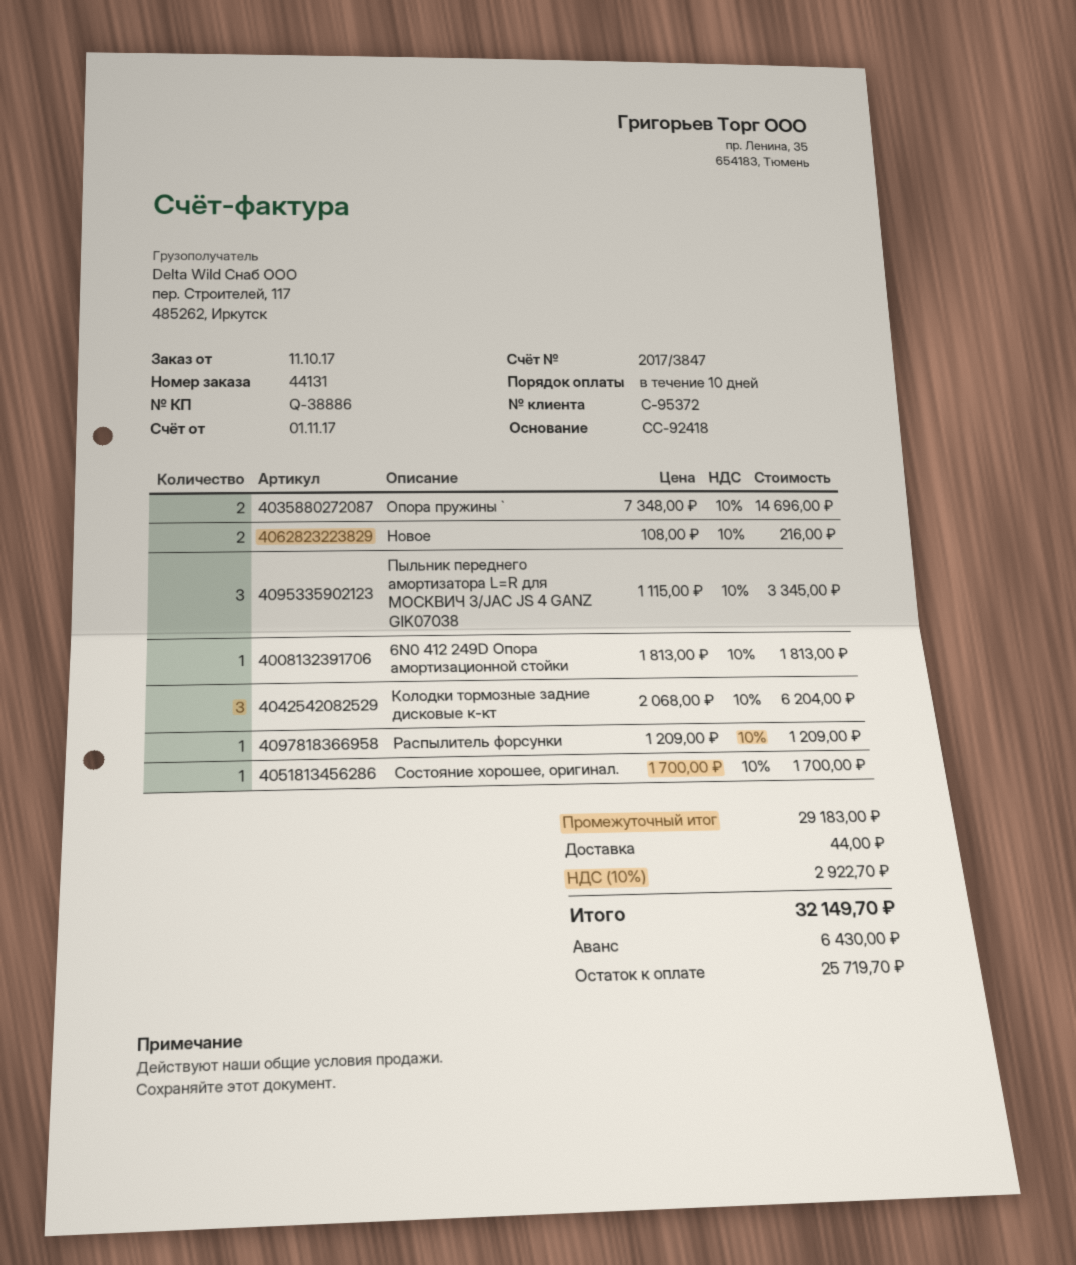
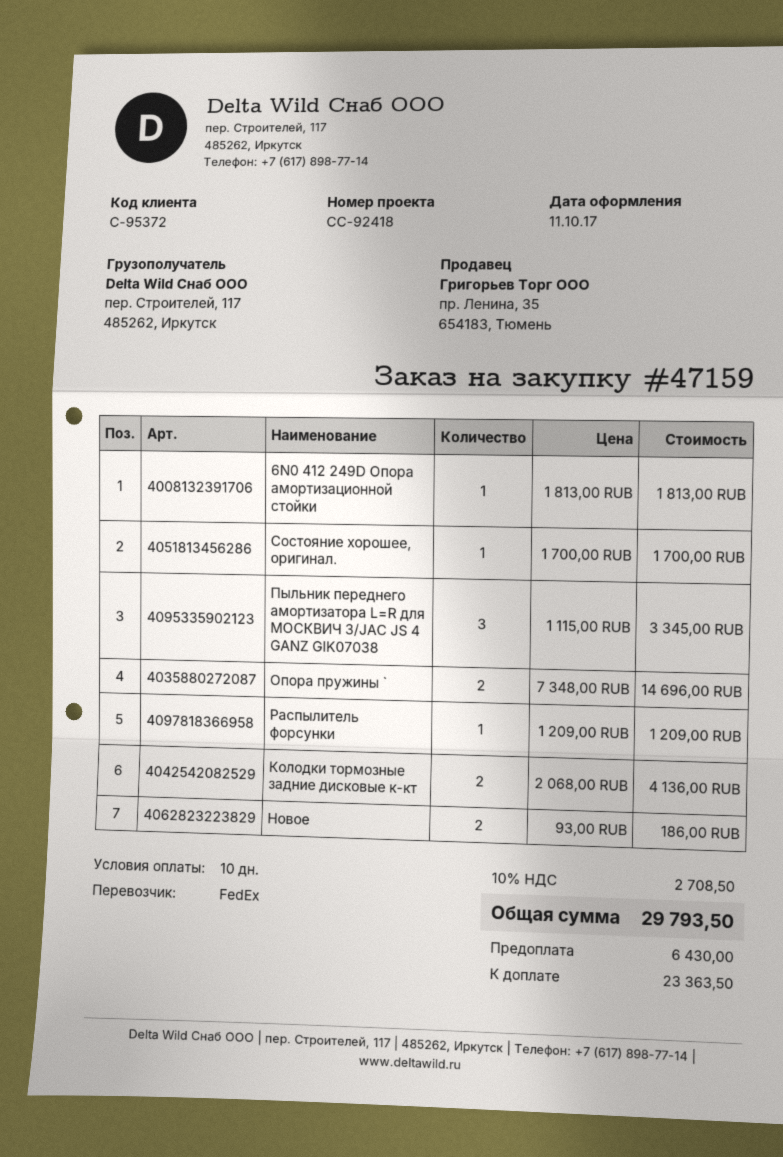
order number: 44131 -> 47159
Новое: 2 x 108.00 = 216.00 -> 2 x 93.00 = 186.00
Колодки тормозные задние дисковые к-кт: 3 x 2068.00 = 6204.00 -> 2 x 2068.00 = 4136.00
shipping: 44.00 -> none
tax: 10% = 2922.70 -> 10% = 2708.50
total: 32149.70 -> 29793.50
balance: 25719.70 -> 23363.50

